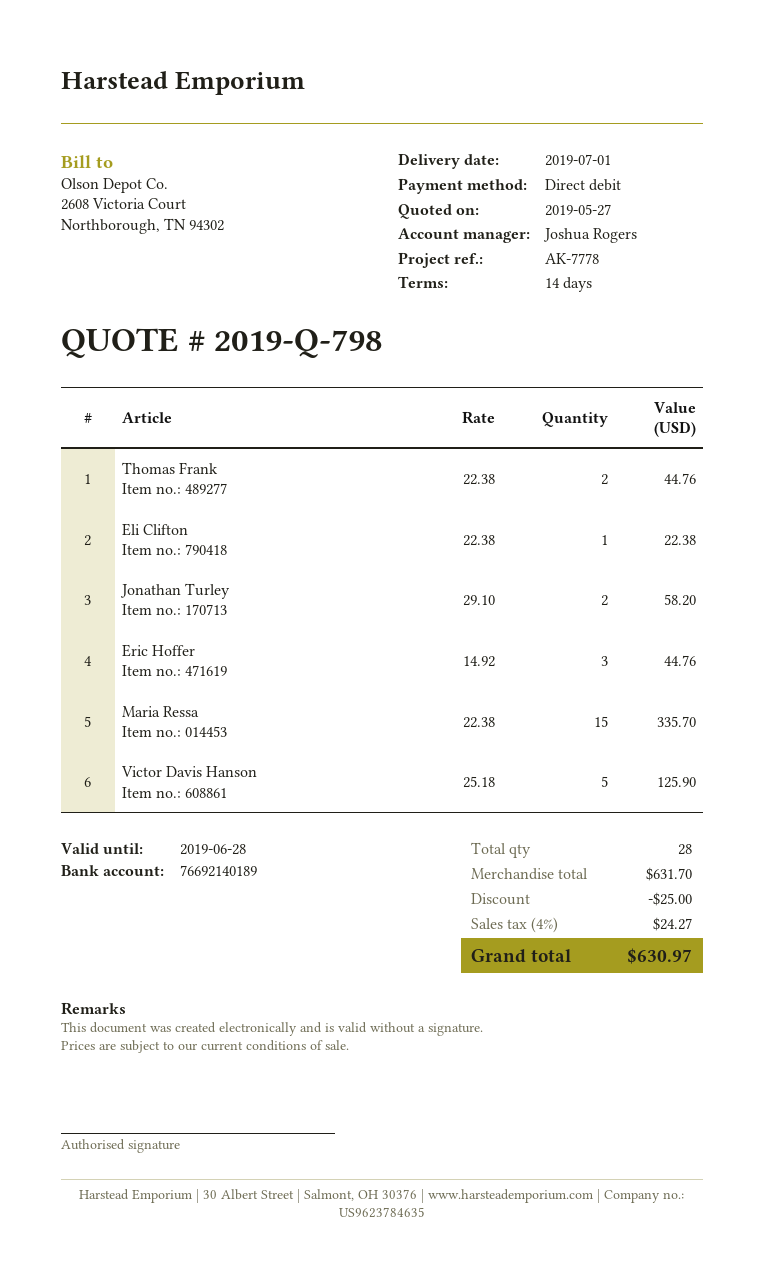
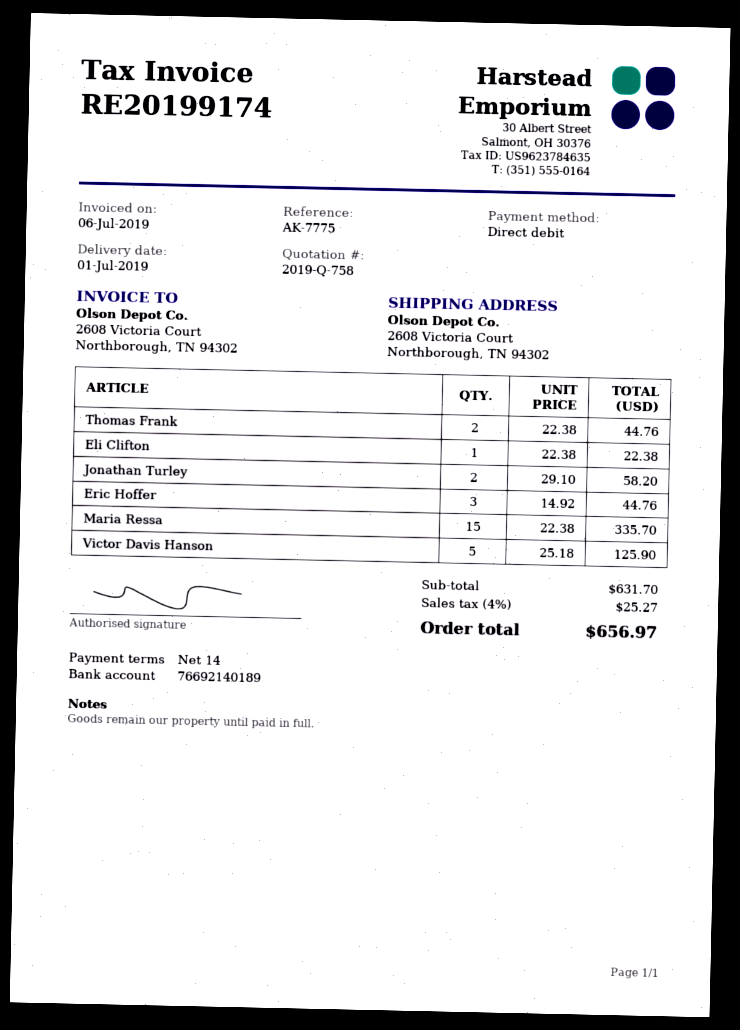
quote number: 2019-Q-798 -> 2019-Q-758
reference: AK-7778 -> AK-7775
discount: 25.00 -> none
tax: 4% = 24.27 -> 4% = 25.27
total: 630.97 -> 656.97

